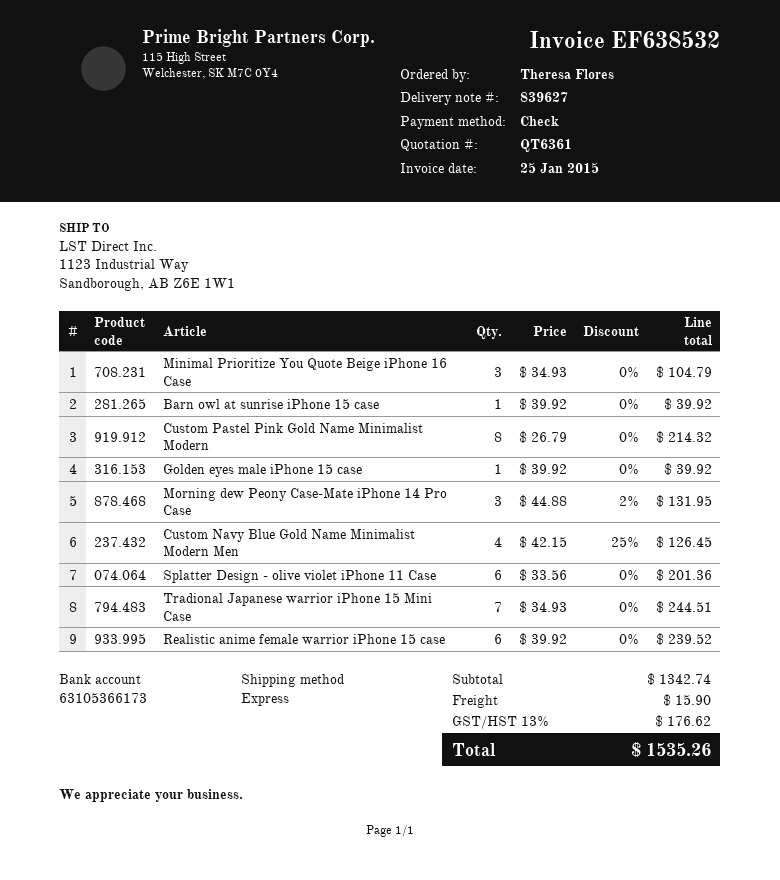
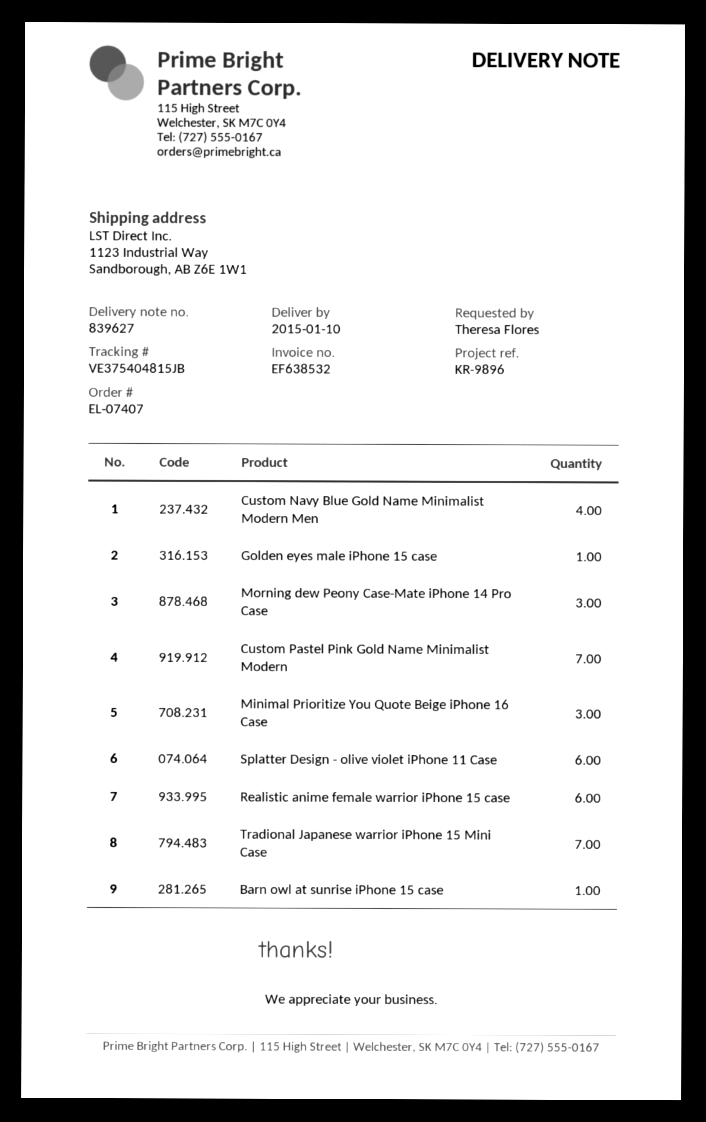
Custom Pastel Pink Gold Name Minimalist Modern: 8 -> 7

